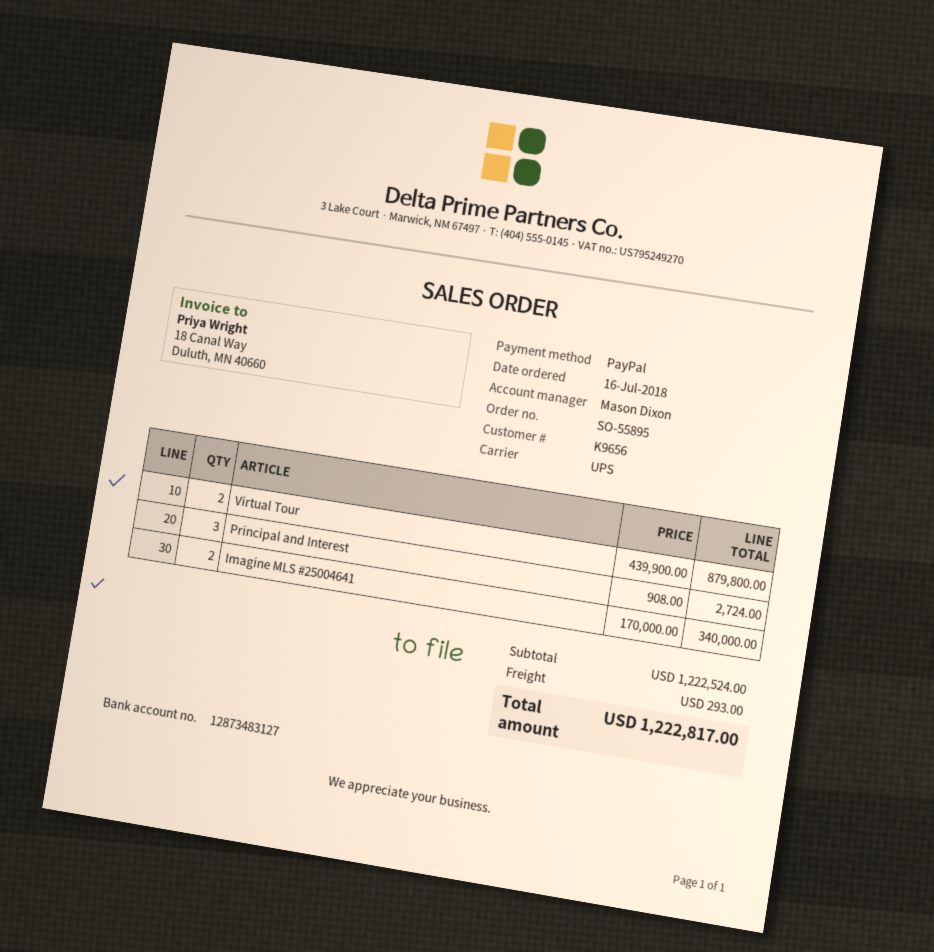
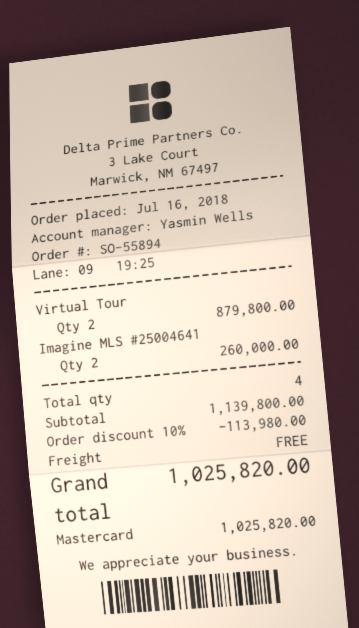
order number: SO-55895 -> SO-55894
sales rep: Mason Dixon -> Yasmin Wells
payment method: PayPal -> Mastercard
Principal and Interest: 3 for 2724.00 -> none
Imagine MLS #25004641: 2 for 340000.00 -> 2 for 260000.00
subtotal: 1222524.00 -> 1139800.00
discount: none -> 10% = 113980.00
shipping: 293.00 -> 0.00
total: 1222817.00 -> 1025820.00

